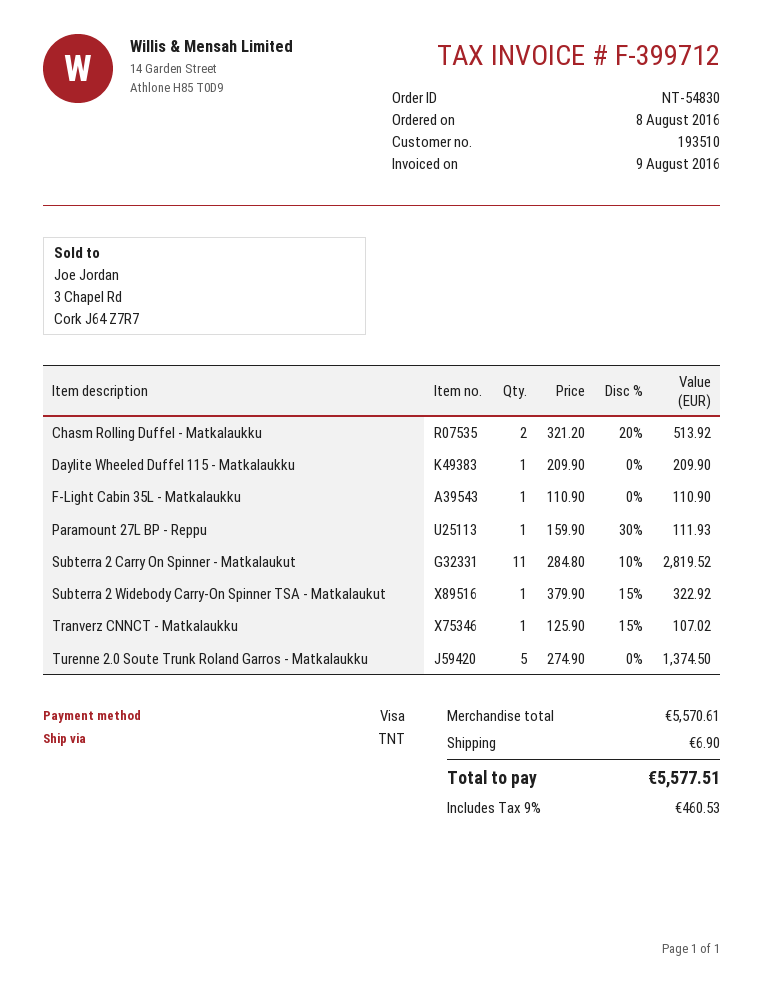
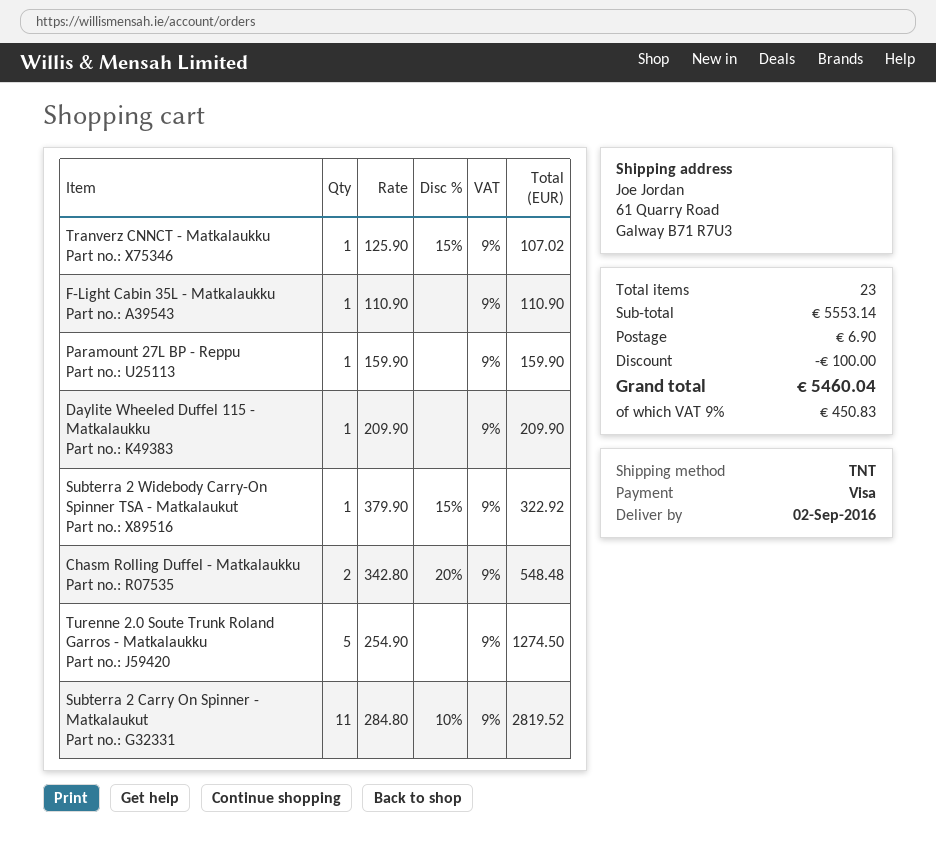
Chasm Rolling Duffel - Matkalaukku: 2 x 321.20 - 20% = 513.92 -> 2 x 342.80 - 20% = 548.48
Paramount 27L BP - Reppu: 1 x 159.90 - 30% = 111.93 -> 1 x 159.90 = 159.90
Turenne 2.0 Soute Trunk Roland Garros - Matkalaukku: 5 x 274.90 = 1374.50 -> 5 x 254.90 = 1274.50
subtotal: 5570.61 -> 5553.14
discount: none -> 100.00
tax: 9% = 460.53 -> 9% = 450.83
total: 5577.51 -> 5460.04

